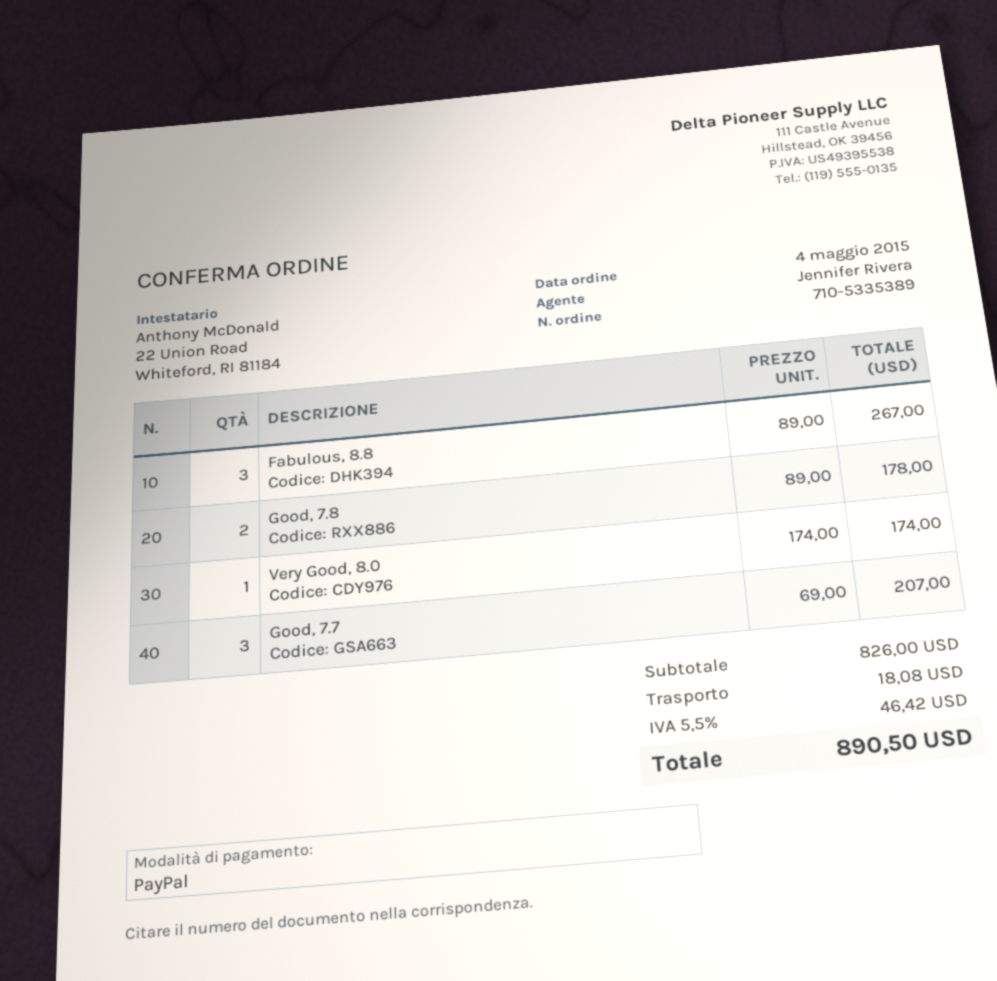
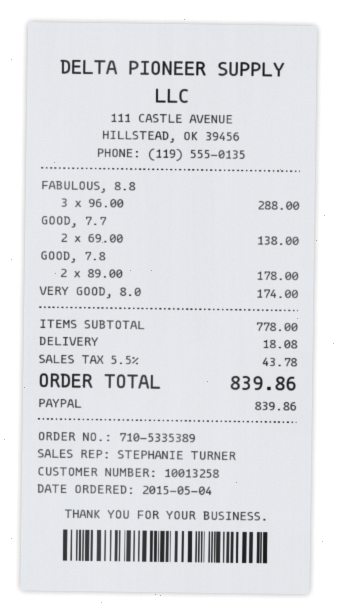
sales rep: Jennifer Rivera -> STEPHANIE TURNER
Fabulous, 8.8: 3 x 89.00 = 267.00 -> 3 x 96.00 = 288.00
Good, 7.7: 3 x 69.00 = 207.00 -> 2 x 69.00 = 138.00
subtotal: 826.00 -> 778.00
tax: 5.5% = 46.42 -> 5.5% = 43.78
total: 890.50 -> 839.86

